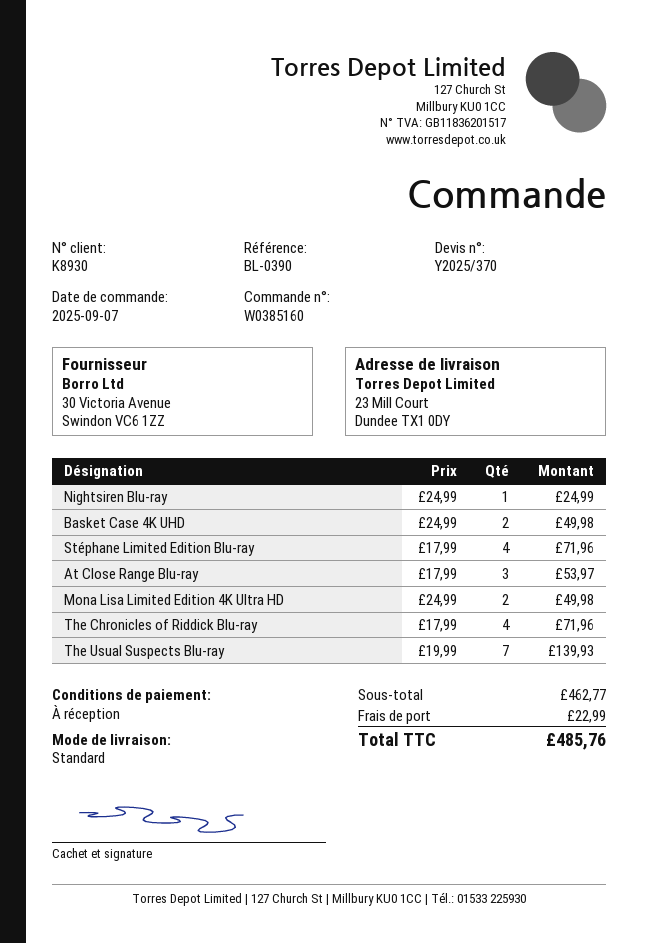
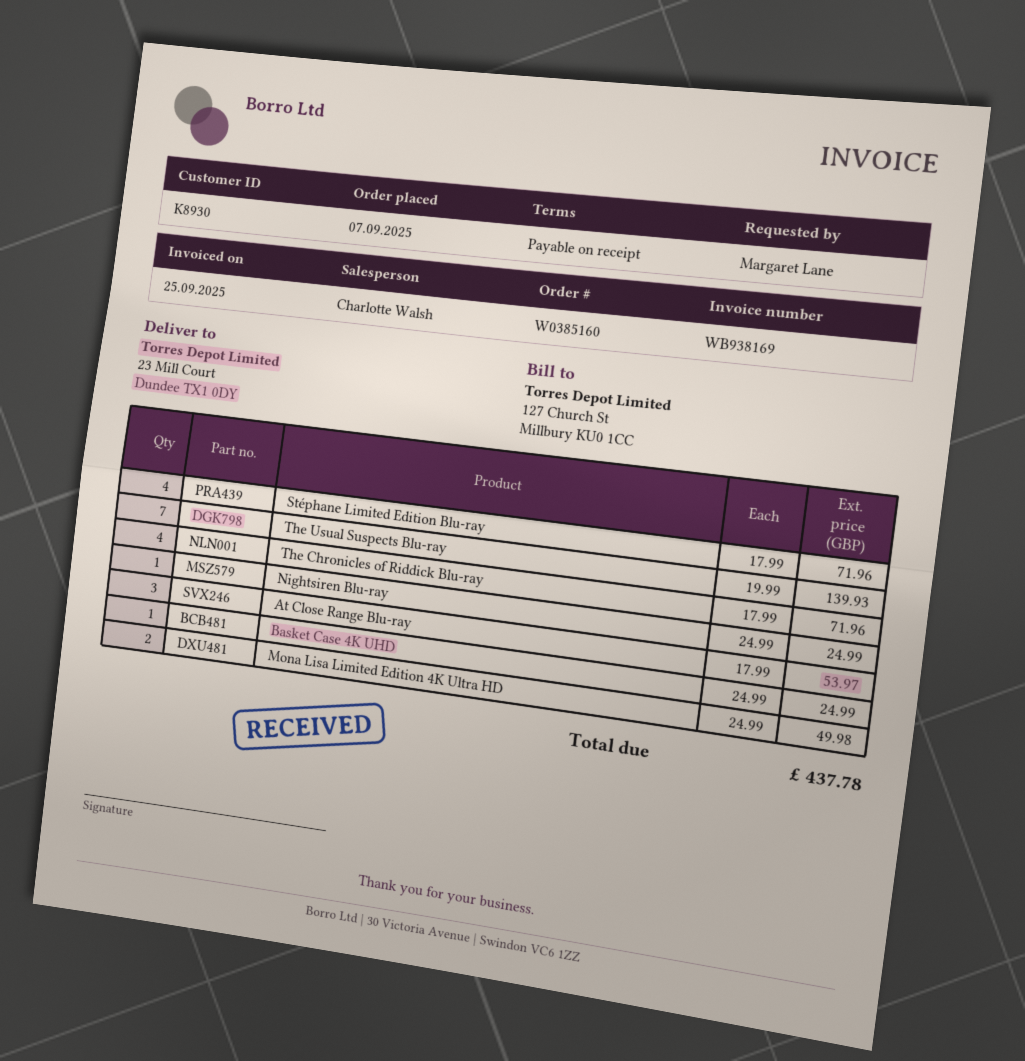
Basket Case 4K UHD: 2 x 24.99 = 49.98 -> 1 x 24.99 = 24.99
shipping: 22.99 -> none
total: 485.76 -> 437.78

